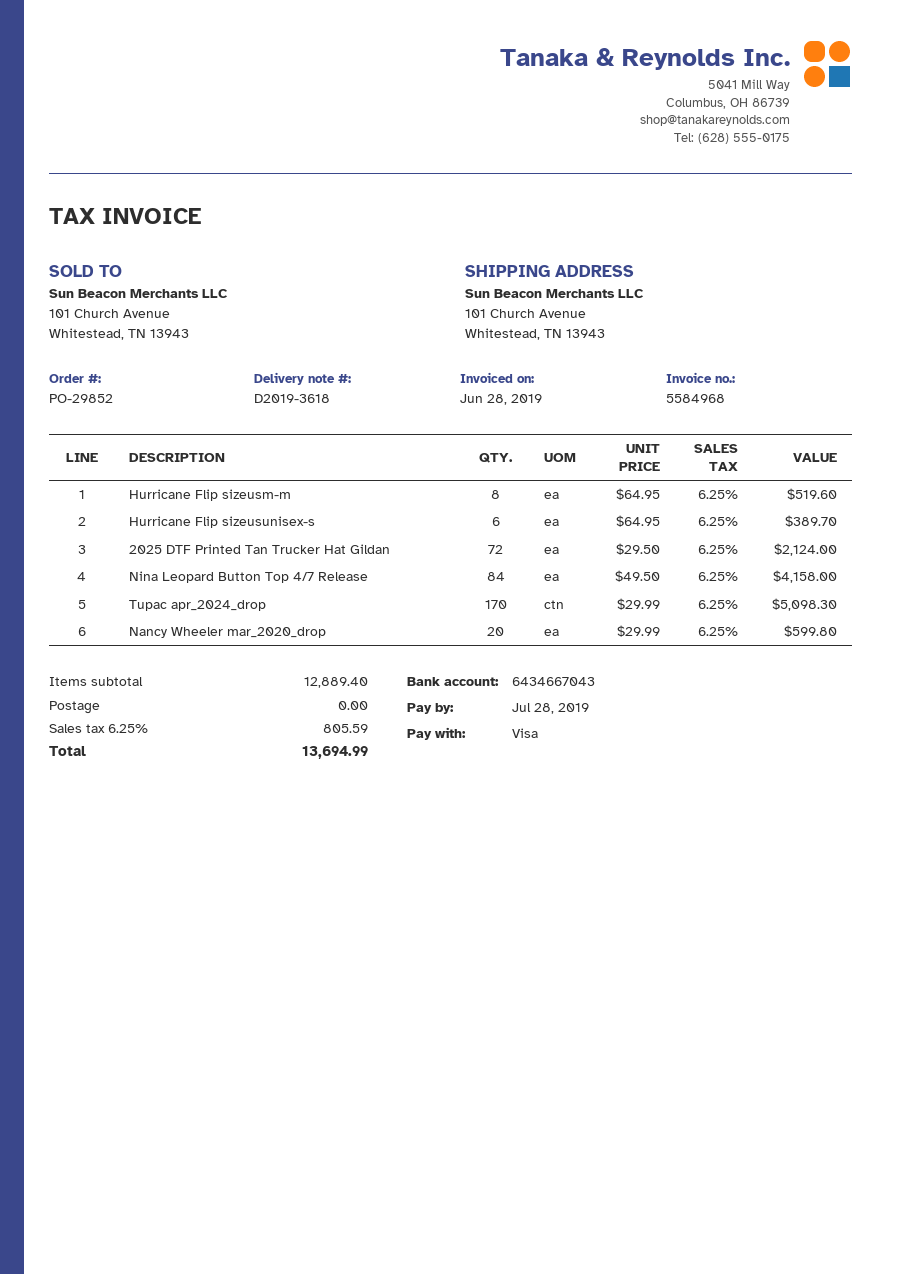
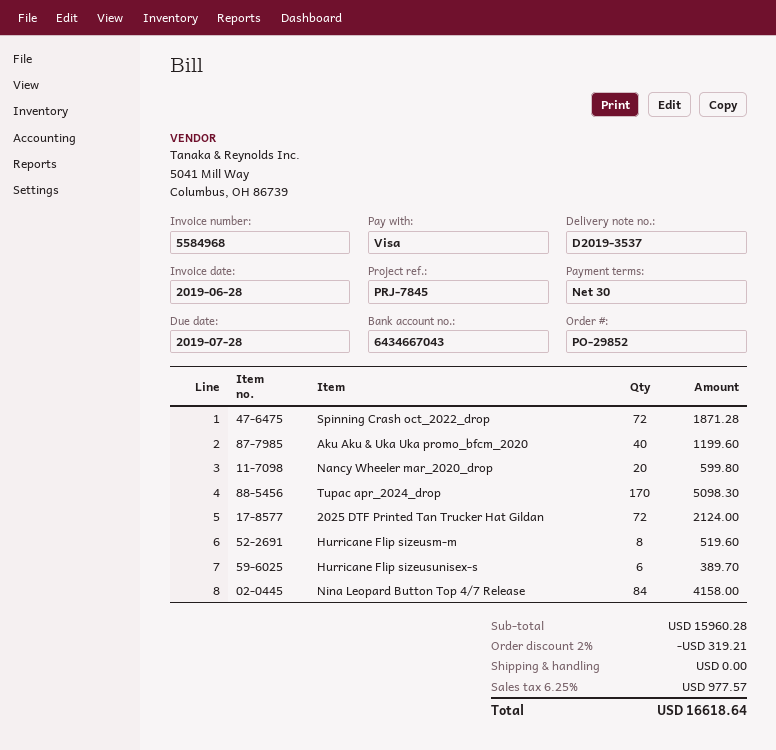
delivery note number: D2019-3618 -> D2019-3537
Spinning Crash oct_2022_drop: none -> 72 for 1871.28
Aku Aku & Uka Uka promo_bfcm_2020: none -> 40 for 1199.60
subtotal: 12889.40 -> 15960.28
discount: none -> 2% = 319.21
tax: 6.25% = 805.59 -> 6.25% = 977.57
total: 13694.99 -> 16618.64

